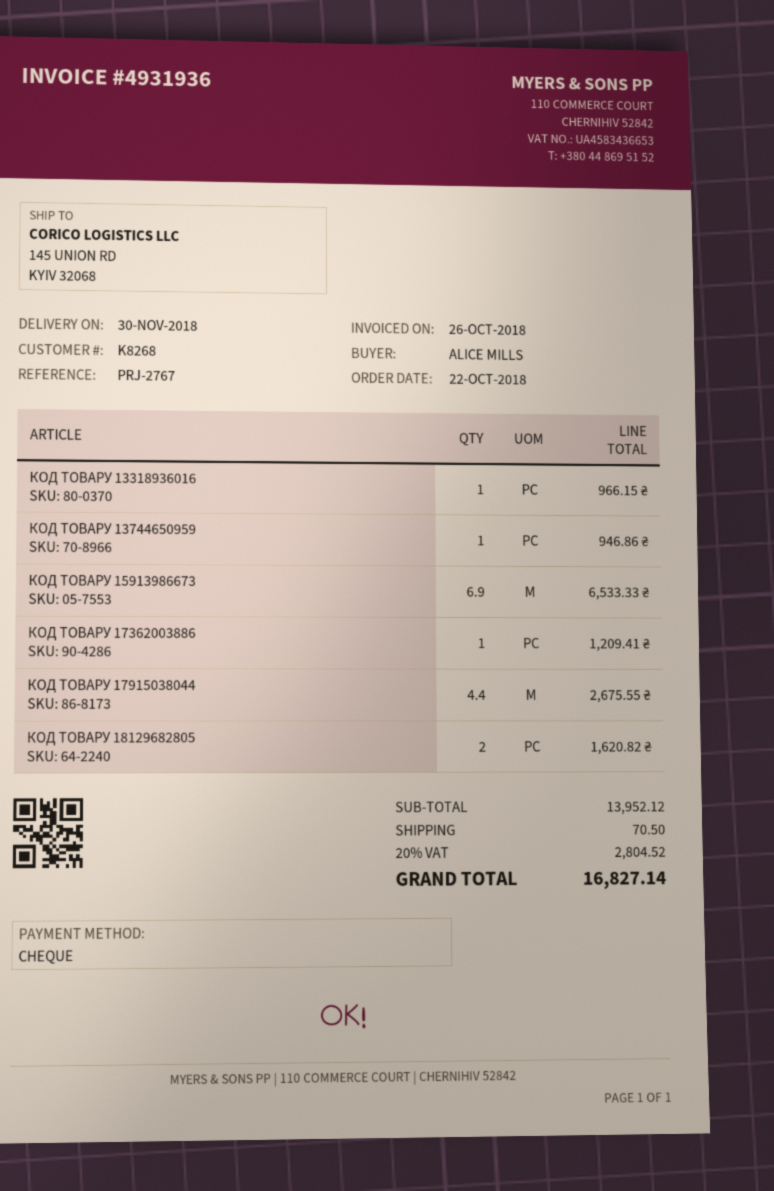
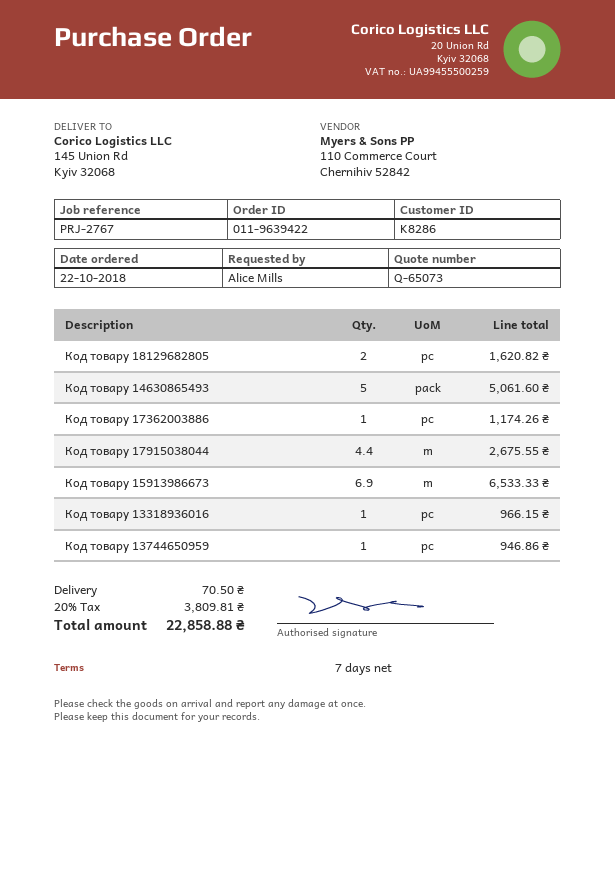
customer number: K8268 -> K8286
КОД ТОВАРУ 17362003886: 1 for 1209.41 -> 1 for 1174.26
Код товару 14630865493: none -> 5 for 5061.60
tax: 20% = 2804.52 -> 20% = 3809.81
total: 16827.14 -> 22858.88

